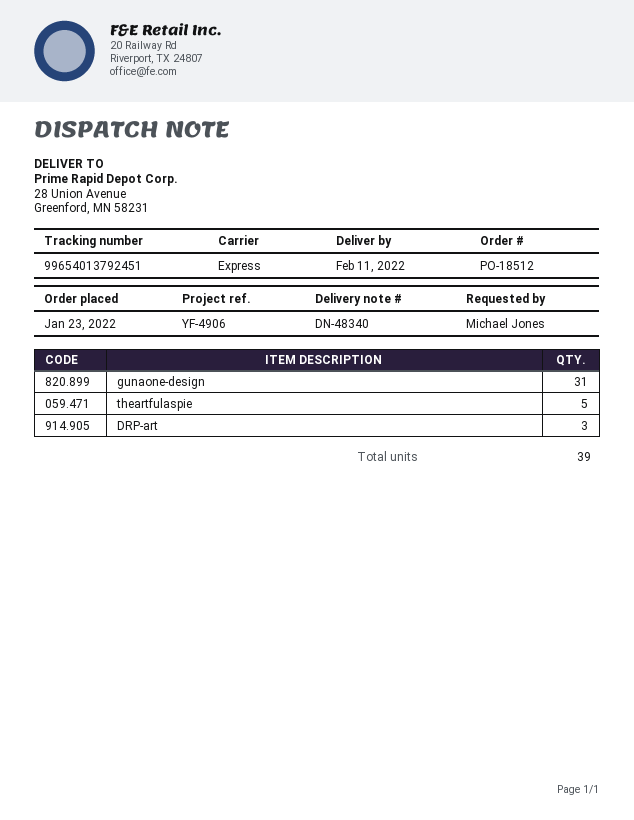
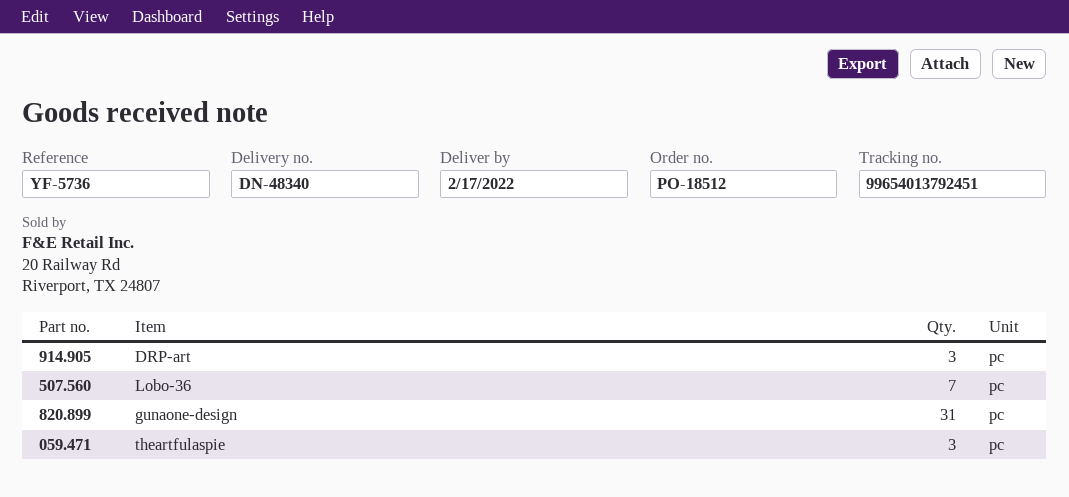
delivery date: 2022-02-11 -> 2022-02-17
reference: YF-4906 -> YF-5736
theartfulaspie: 5 -> 3
Lobo-36: none -> 7

